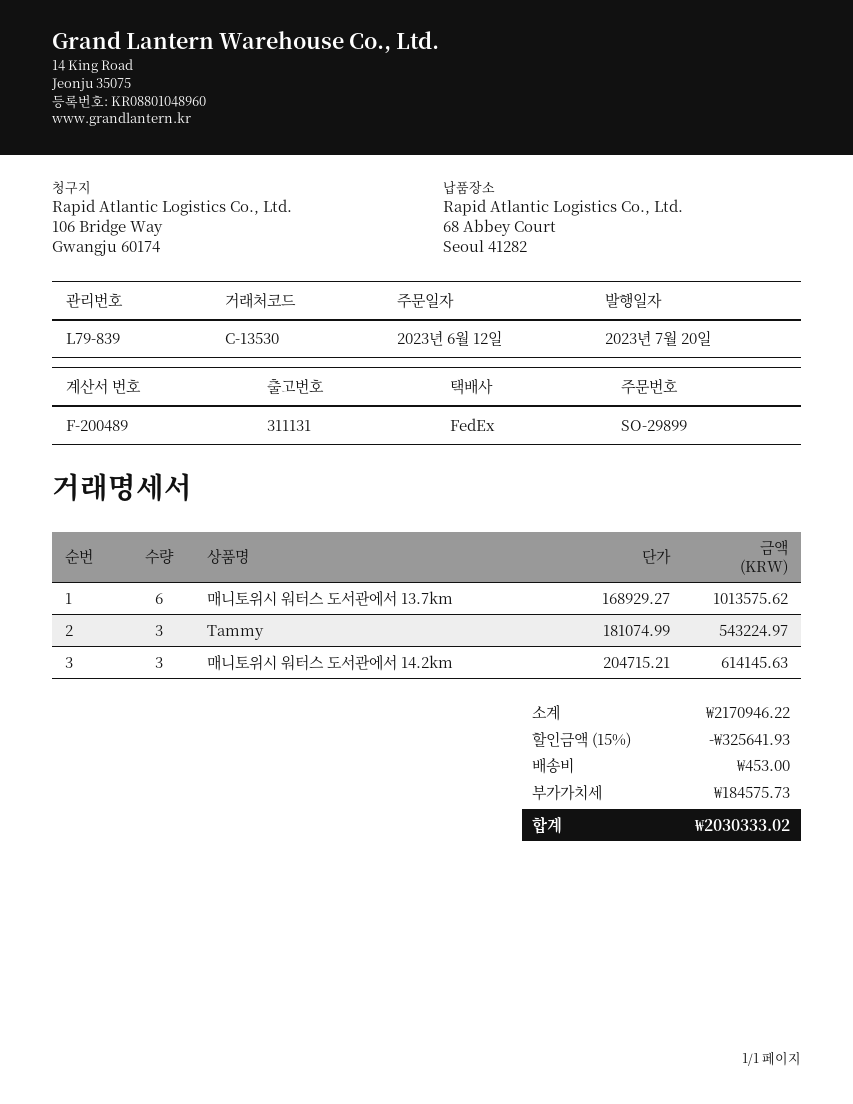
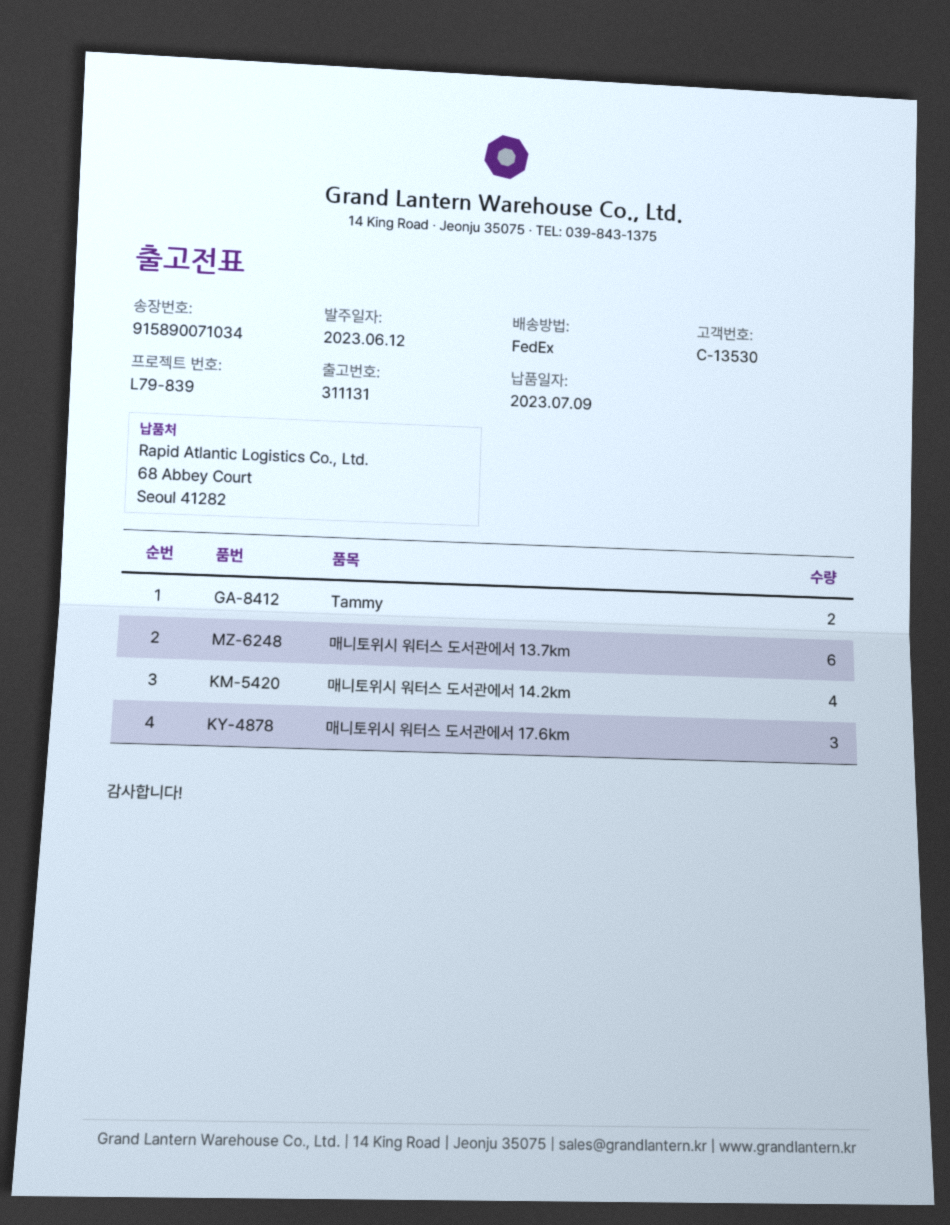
Tammy: 3 -> 2
매니토위시 워터스 도서관에서 14.2km: 3 -> 4
매니토위시 워터스 도서관에서 17.6km: none -> 3

